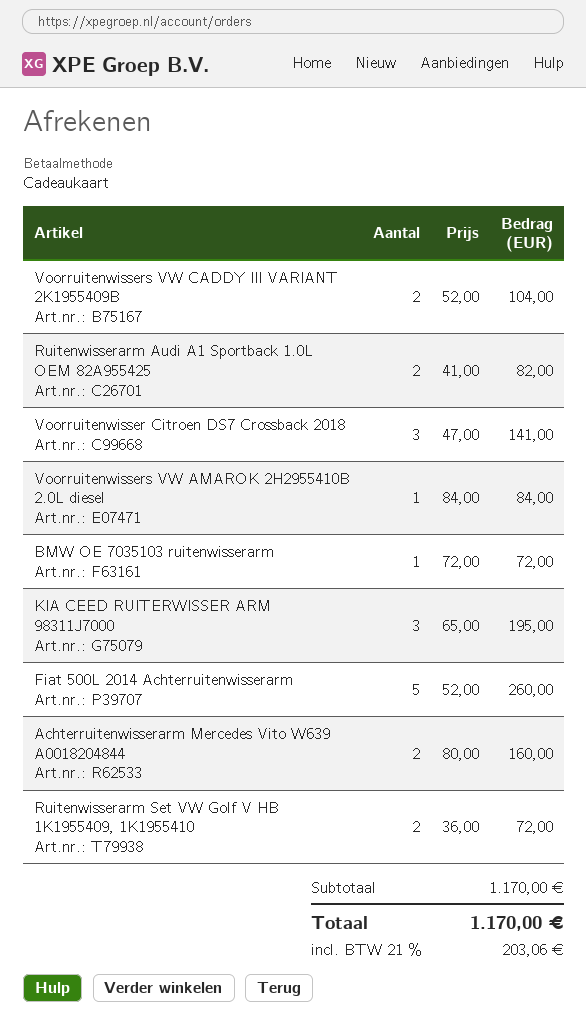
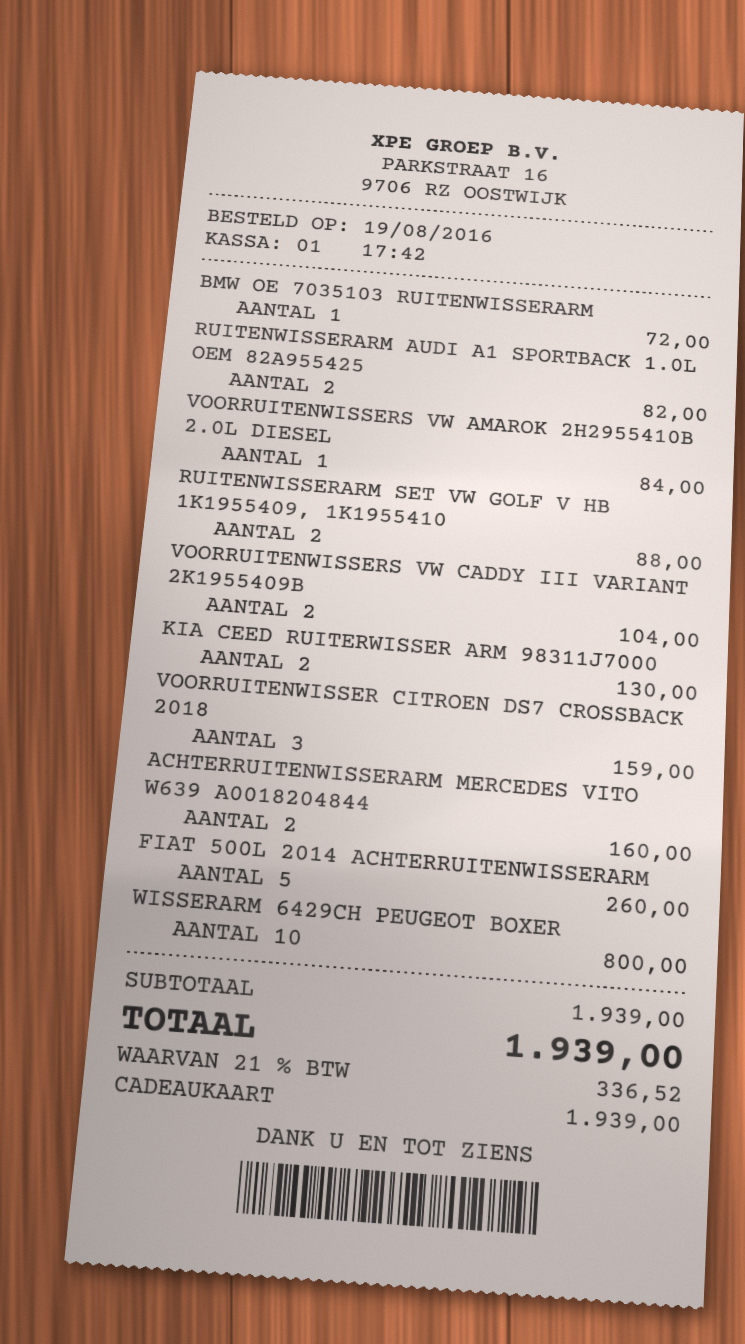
Voorruitenwisser Citroen DS7 Crossback 2018: 3 for 141.00 -> 3 for 159.00
KIA CEED RUITERWISSER ARM 98311J7000: 3 for 195.00 -> 2 for 130.00
Ruitenwisserarm Set VW Golf V HB 1K1955409, 1K1955410: 2 for 72.00 -> 2 for 88.00
WISSERARM 6429CH PEUGEOT BOXER: none -> 10 for 800.00
subtotal: 1170.00 -> 1939.00
tax: 21% = 203.06 -> 21% = 336.52
total: 1170.00 -> 1939.00

